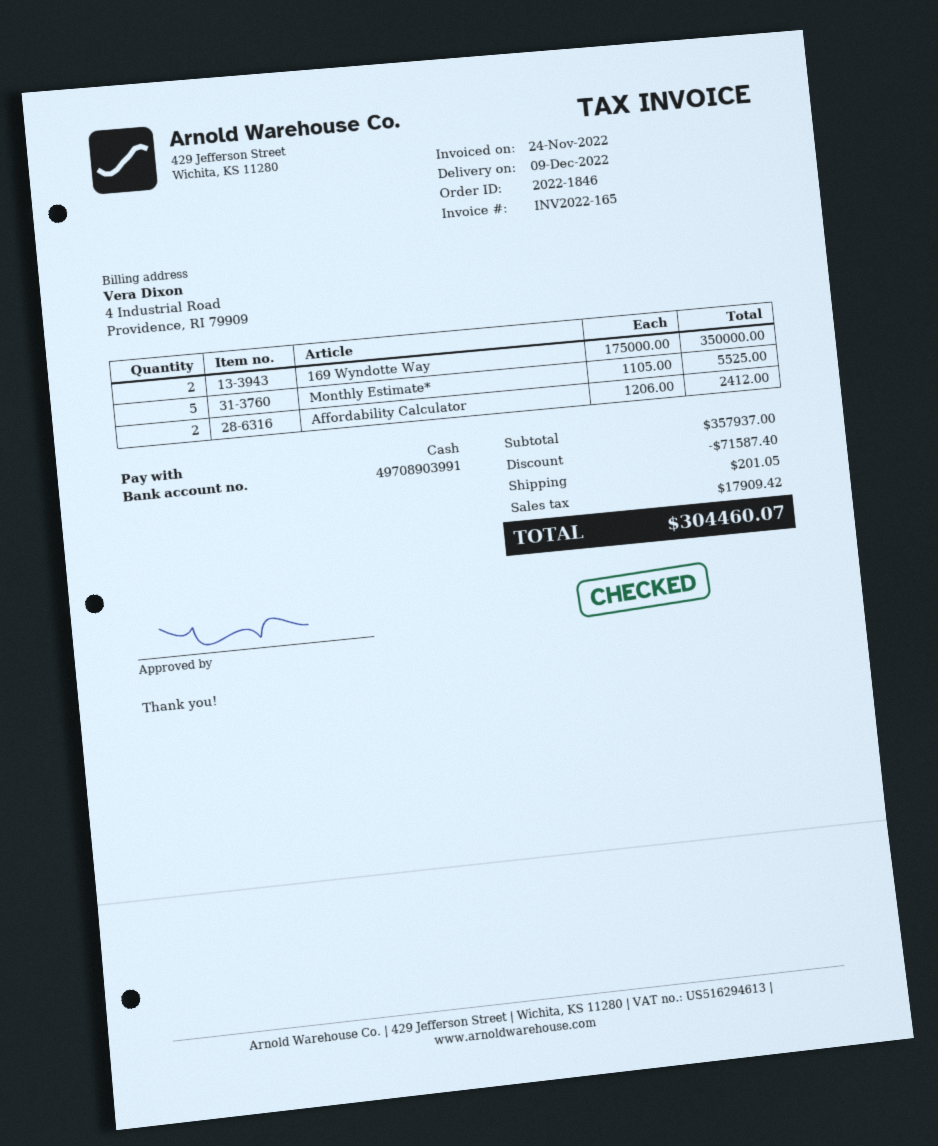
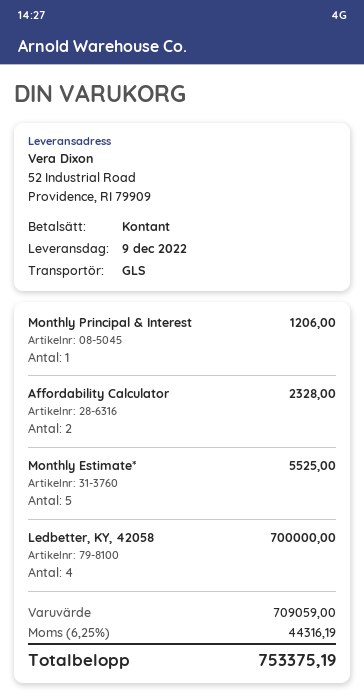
169 Wyndotte Way: 2 for 350000.00 -> none
Affordability Calculator: 2 for 2412.00 -> 2 for 2328.00
Monthly Principal & Interest: none -> 1 for 1206.00
Ledbetter, KY, 42058: none -> 4 for 700000.00
subtotal: 357937.00 -> 709059.00
discount: 71587.40 -> none
shipping: 201.05 -> none
tax: 17909.42 -> 44316.19
total: 304460.07 -> 753375.19

